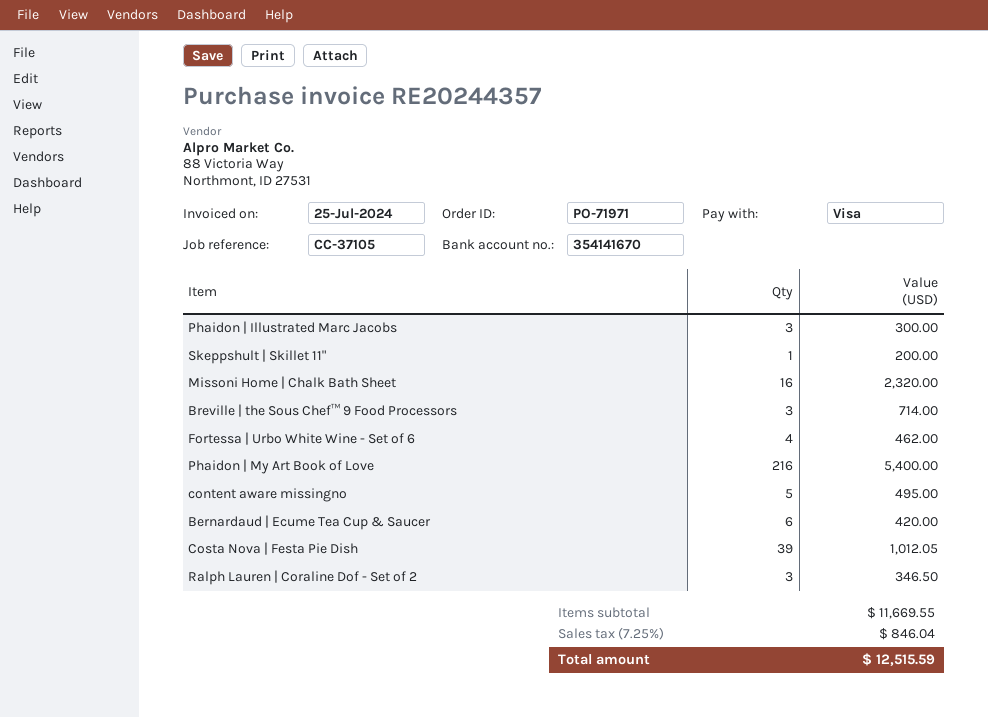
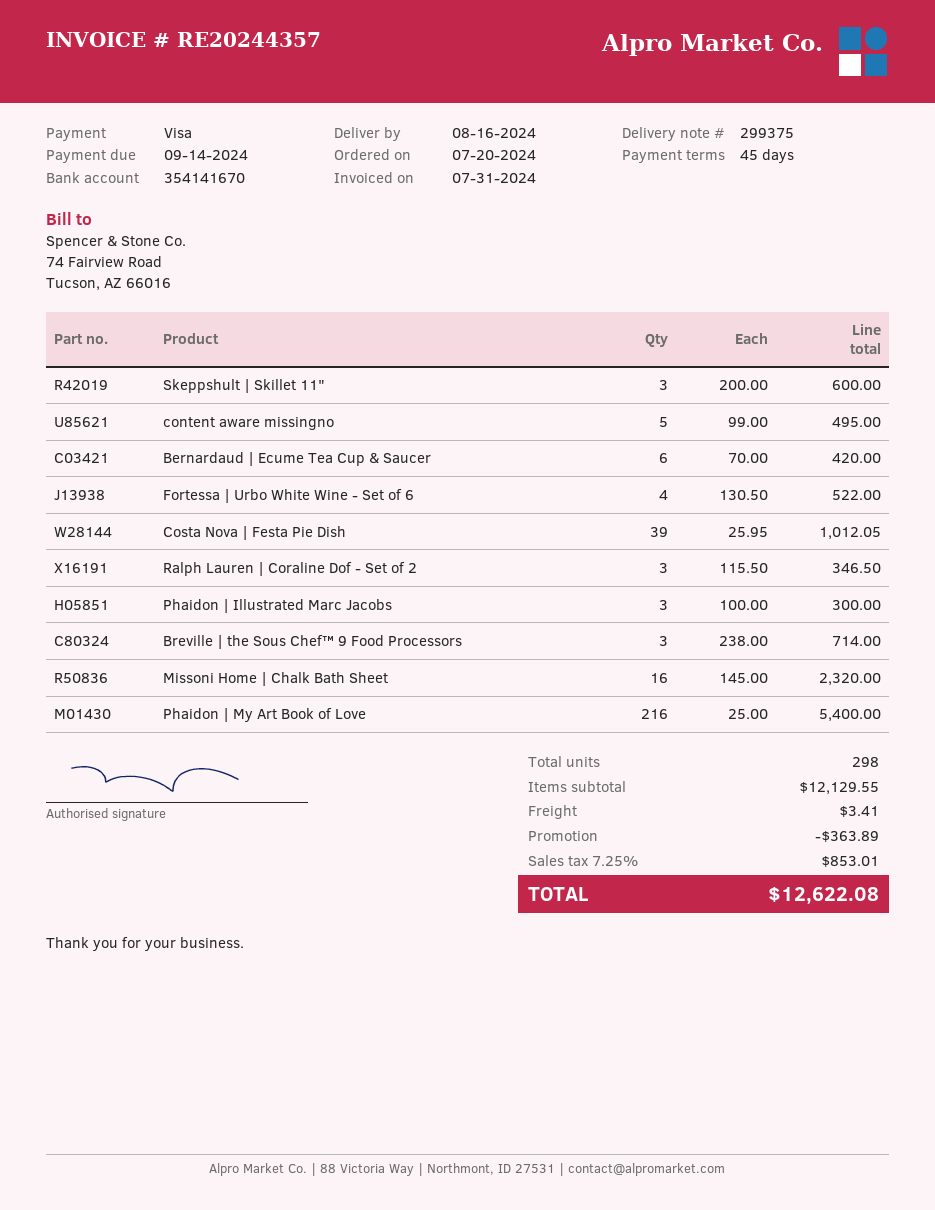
invoice date: 2024-07-25 -> 2024-07-31
Skeppshult | Skillet 11": 1 for 200.00 -> 3 for 600.00
Fortessa | Urbo White Wine - Set of 6: 4 for 462.00 -> 4 for 522.00
subtotal: 11669.55 -> 12129.55
discount: none -> 363.89
shipping: none -> 3.41
tax: 7.25% = 846.04 -> 7.25% = 853.01
total: 12515.59 -> 12622.08

